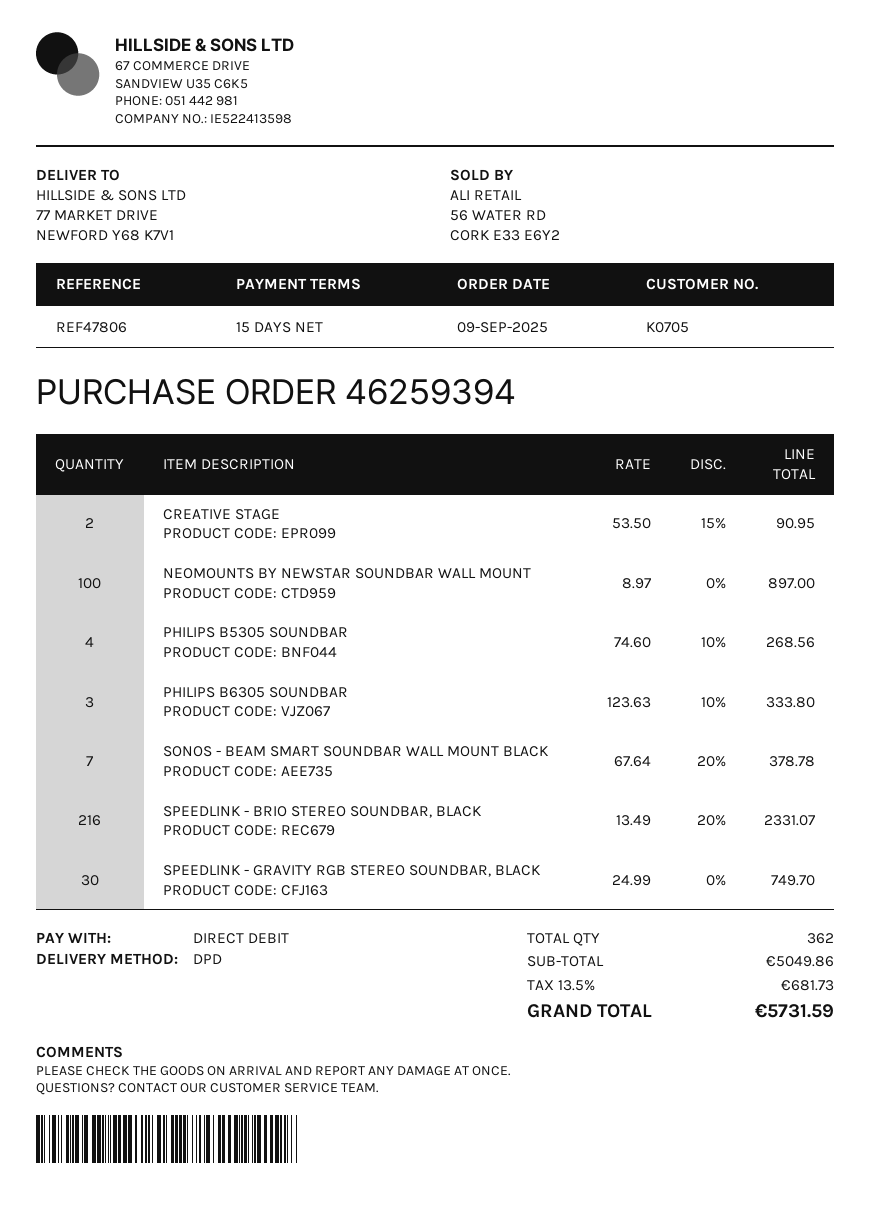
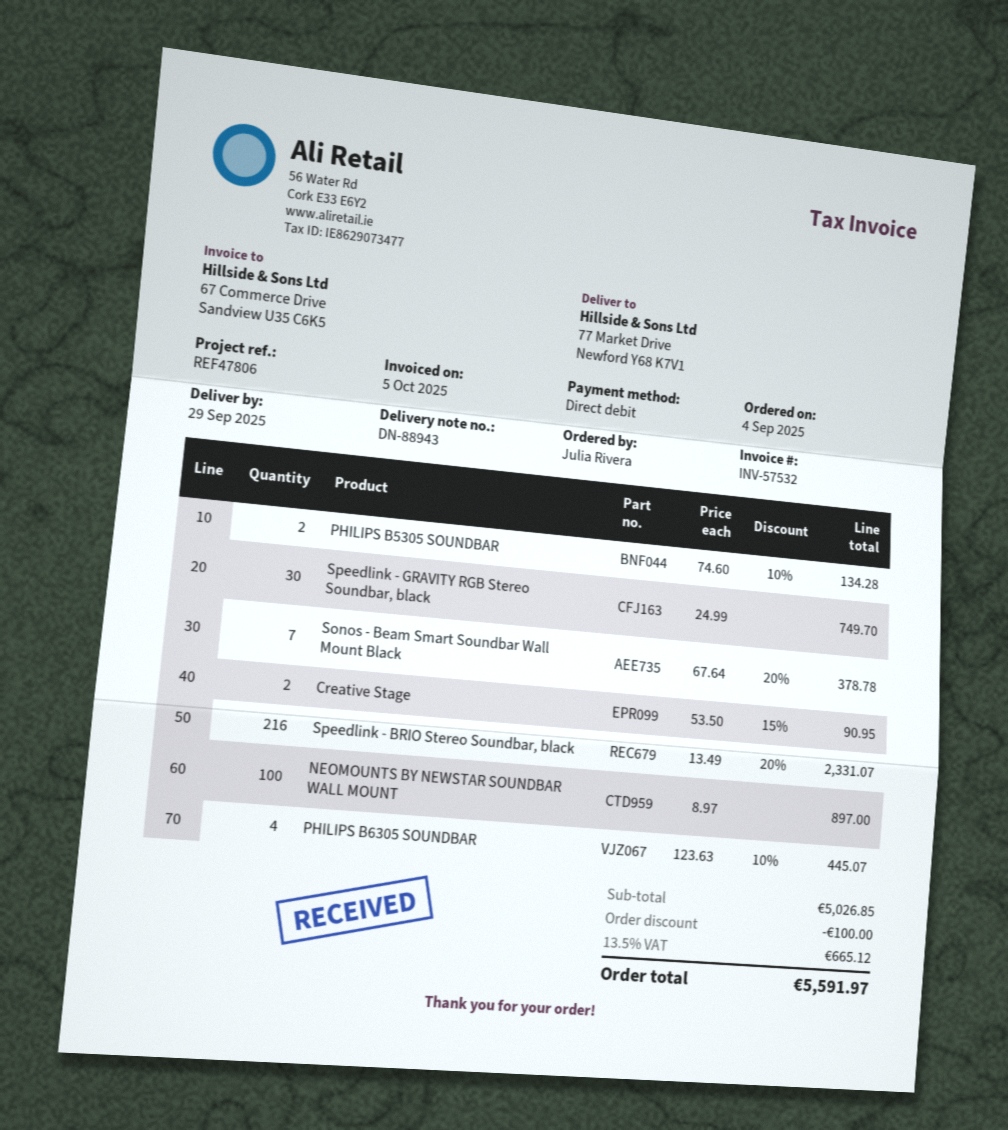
order date: 2025-09-09 -> 2025-09-04
PHILIPS B5305 SOUNDBAR: 4 x 74.60 - 10% = 268.56 -> 2 x 74.60 - 10% = 134.28
PHILIPS B6305 SOUNDBAR: 3 x 123.63 - 10% = 333.80 -> 4 x 123.63 - 10% = 445.07
subtotal: 5049.86 -> 5026.85
discount: none -> 100.00
tax: 13.5% = 681.73 -> 13.5% = 665.12
total: 5731.59 -> 5591.97

